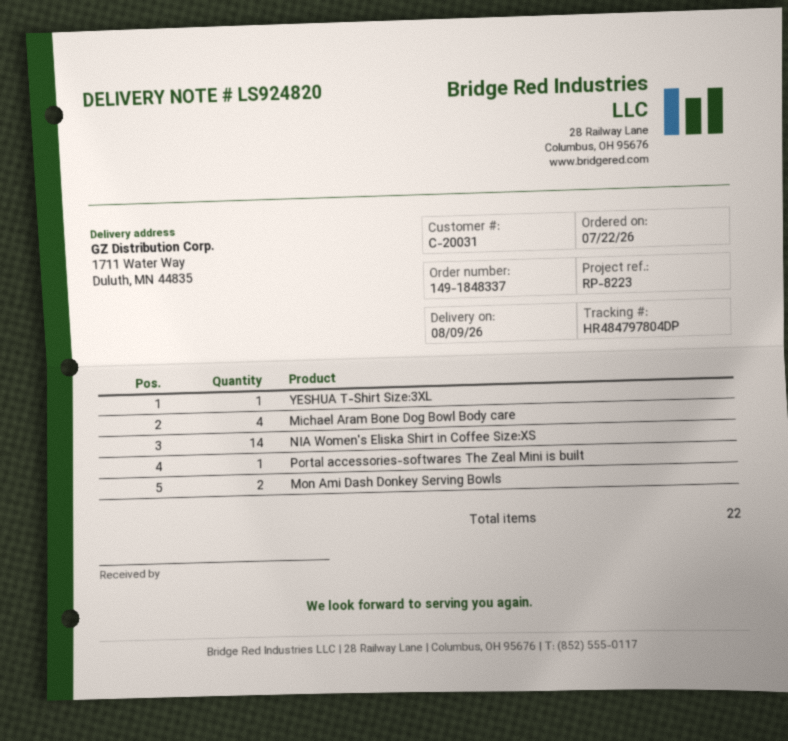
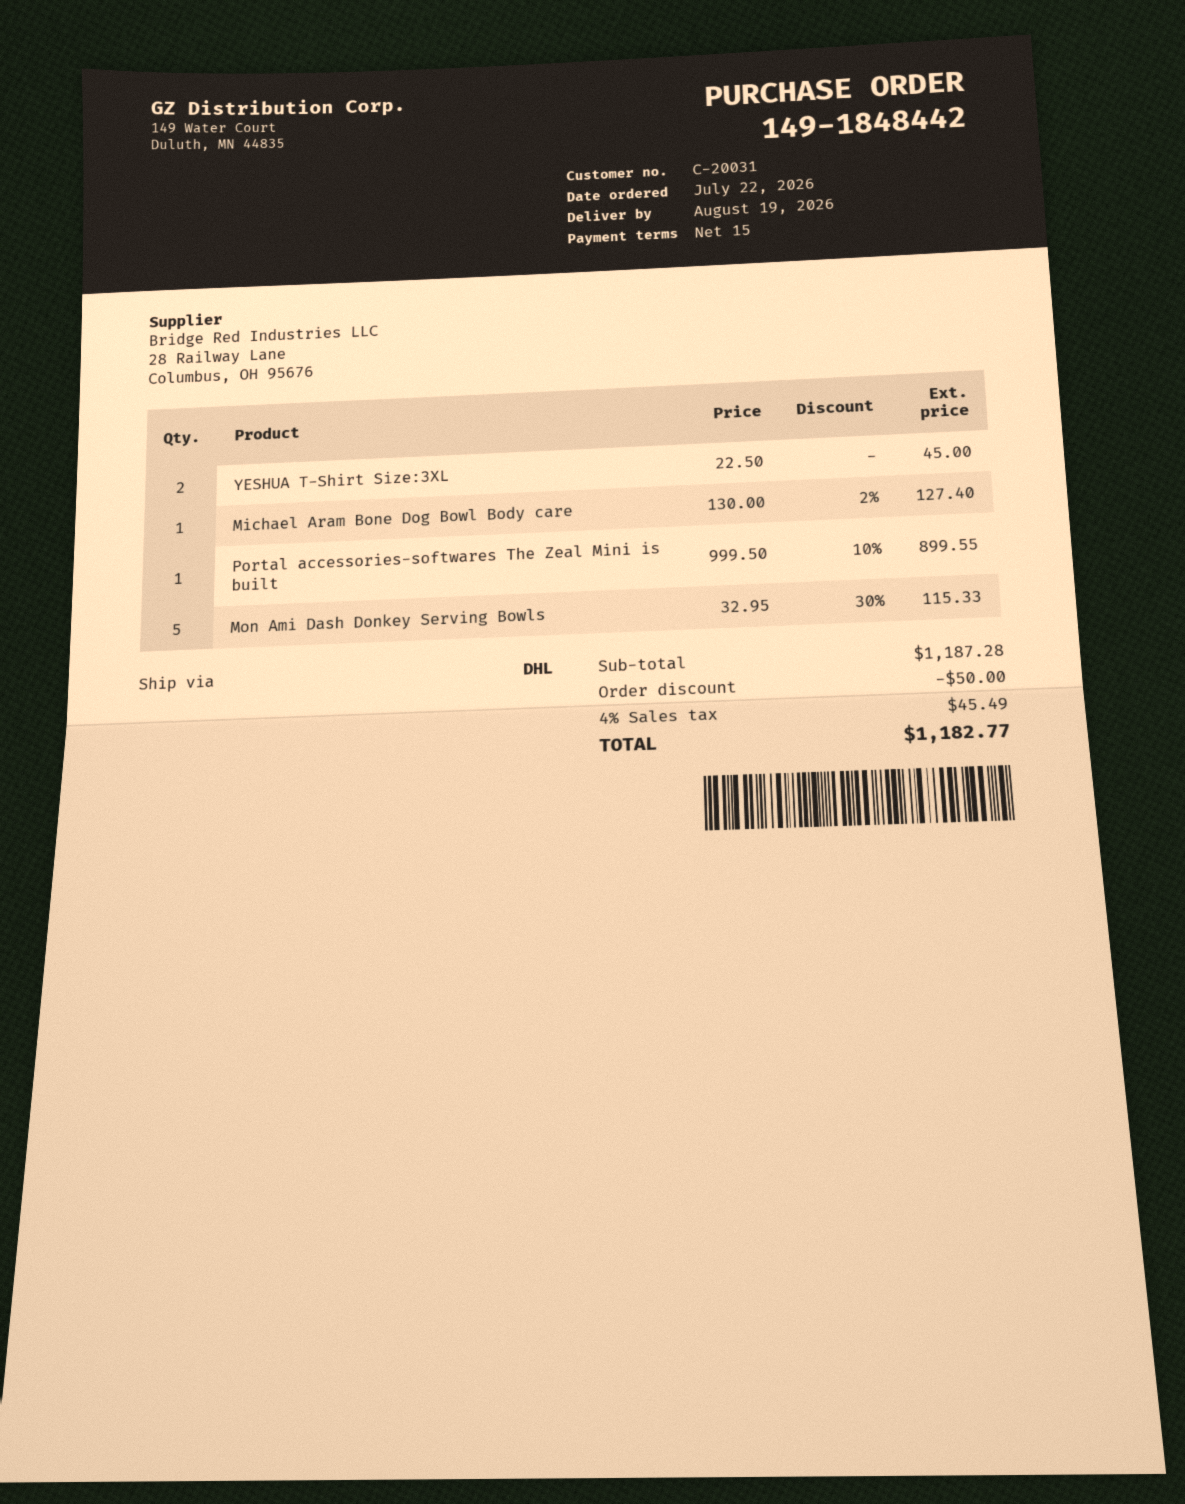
order number: 149-1848337 -> 149-1848442
delivery date: 2026-08-09 -> 2026-08-19
YESHUA T-Shirt Size:3XL: 1 -> 2
Michael Aram Bone Dog Bowl Body care: 4 -> 1
NIA Women's Eliska Shirt in Coffee Size:XS: 14 -> none
Mon Ami Dash Donkey Serving Bowls: 2 -> 5

